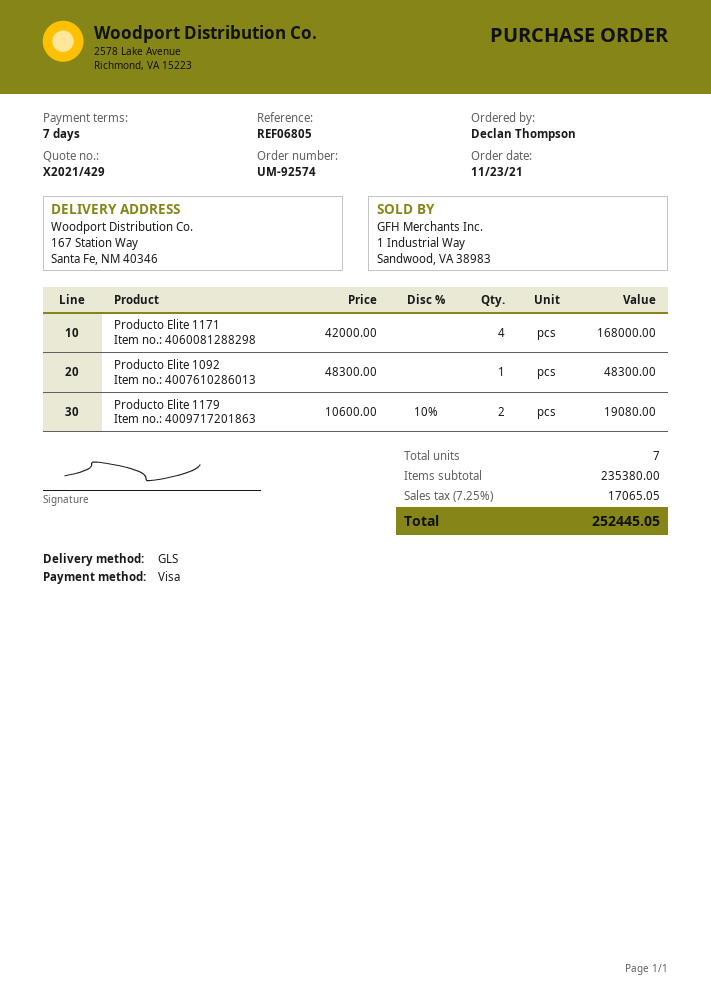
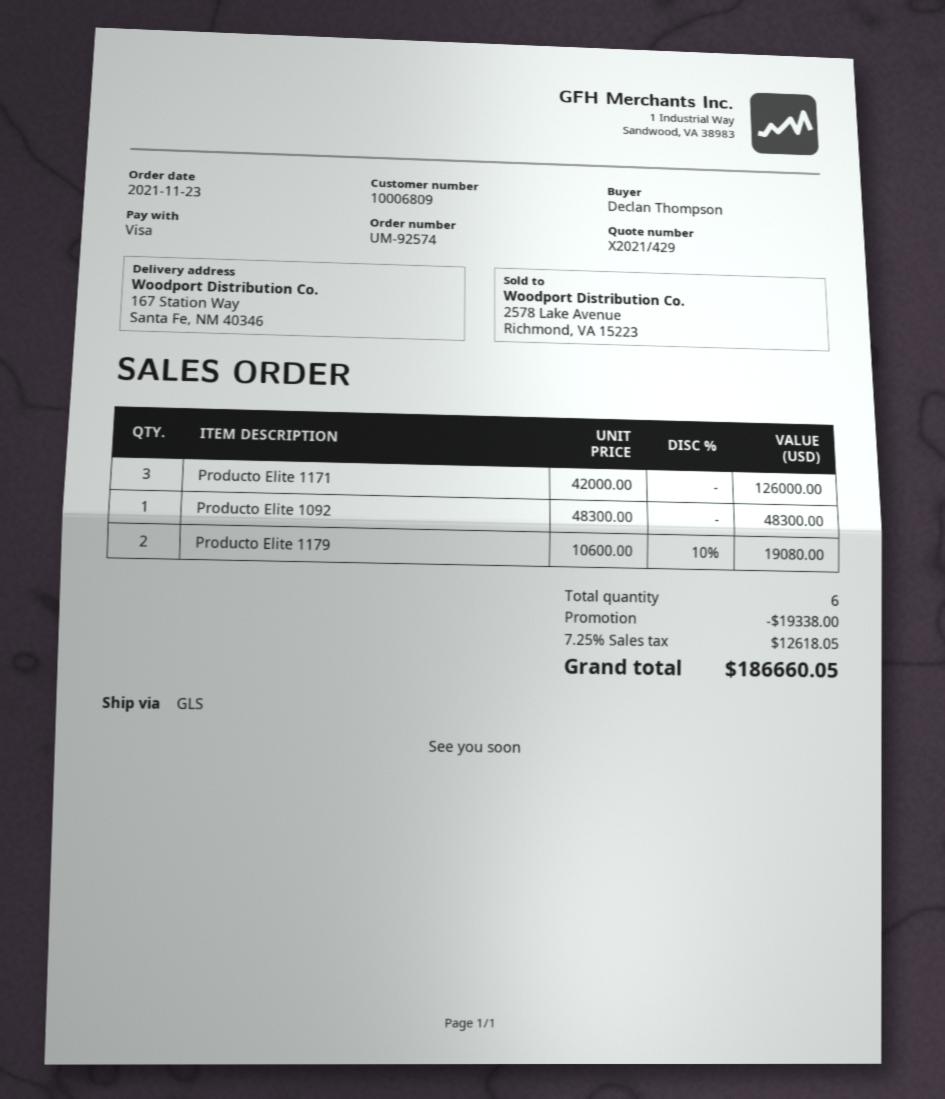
Producto Elite 1171: 4 x 42000.00 = 168000.00 -> 3 x 42000.00 = 126000.00
total quantity: 7 -> 6
discount: none -> 19338.00
tax: 7.25% = 17065.05 -> 7.25% = 12618.05
total: 252445.05 -> 186660.05

